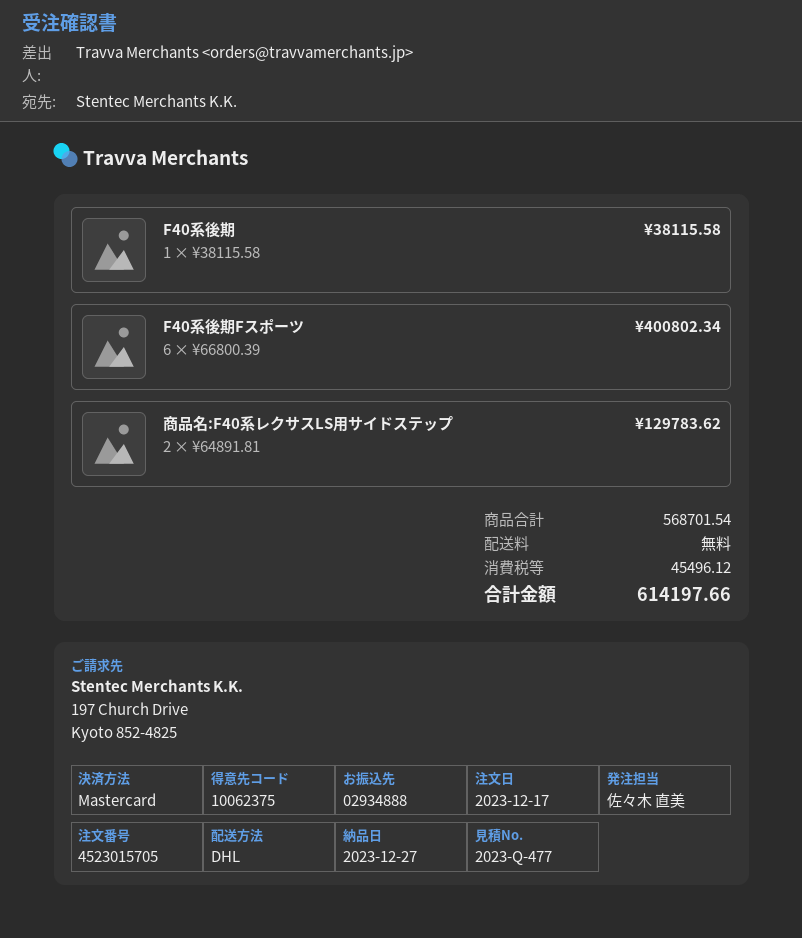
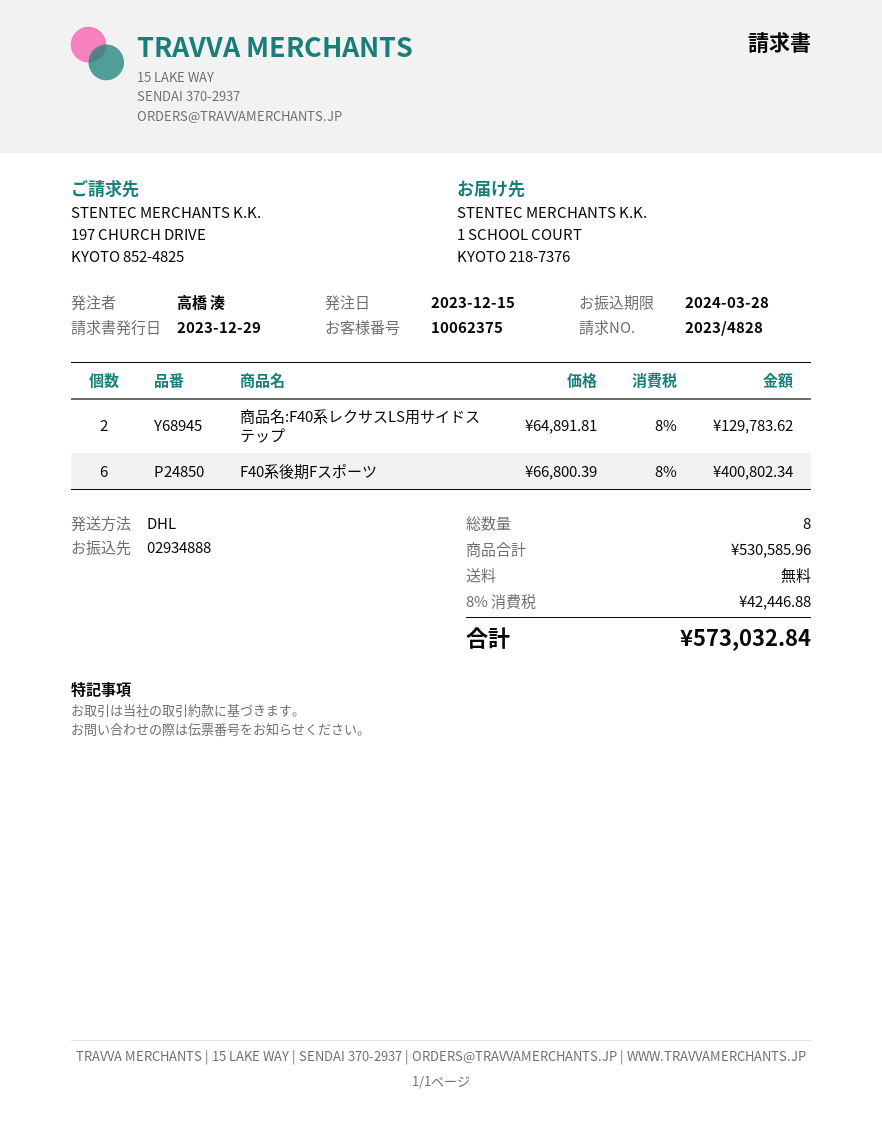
order date: 2023-12-17 -> 2023-12-15
ordered by: 佐々木 直美 -> 高橋 湊
F40系後期: 1 x 38115.58 = 38115.58 -> none
subtotal: 568701.54 -> 530585.96
tax: 45496.12 -> 42446.88
total: 614197.66 -> 573032.84

